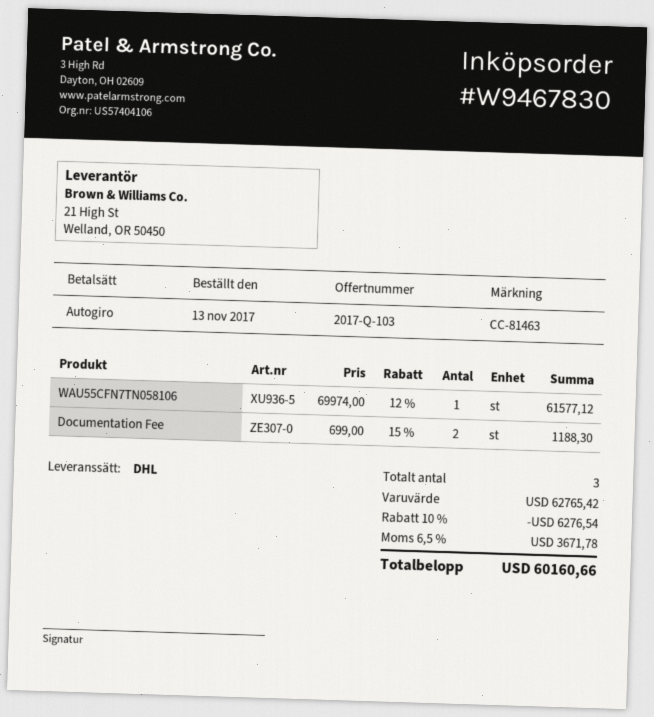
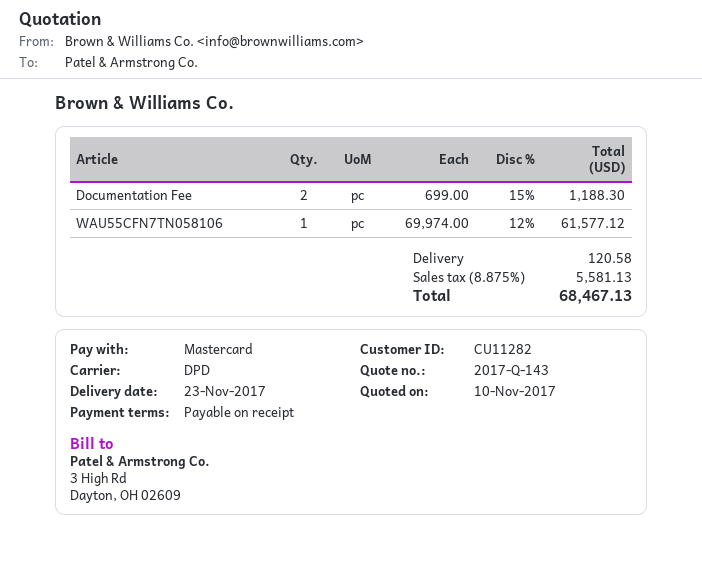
quote number: 2017-Q-103 -> 2017-Q-143
payment method: direct debit -> Mastercard
shipping method: DHL -> DPD
discount: 10% = 6276.54 -> none
shipping: none -> 120.58
tax: 6.5% = 3671.78 -> 8.875% = 5581.13
total: 60160.66 -> 68467.13

